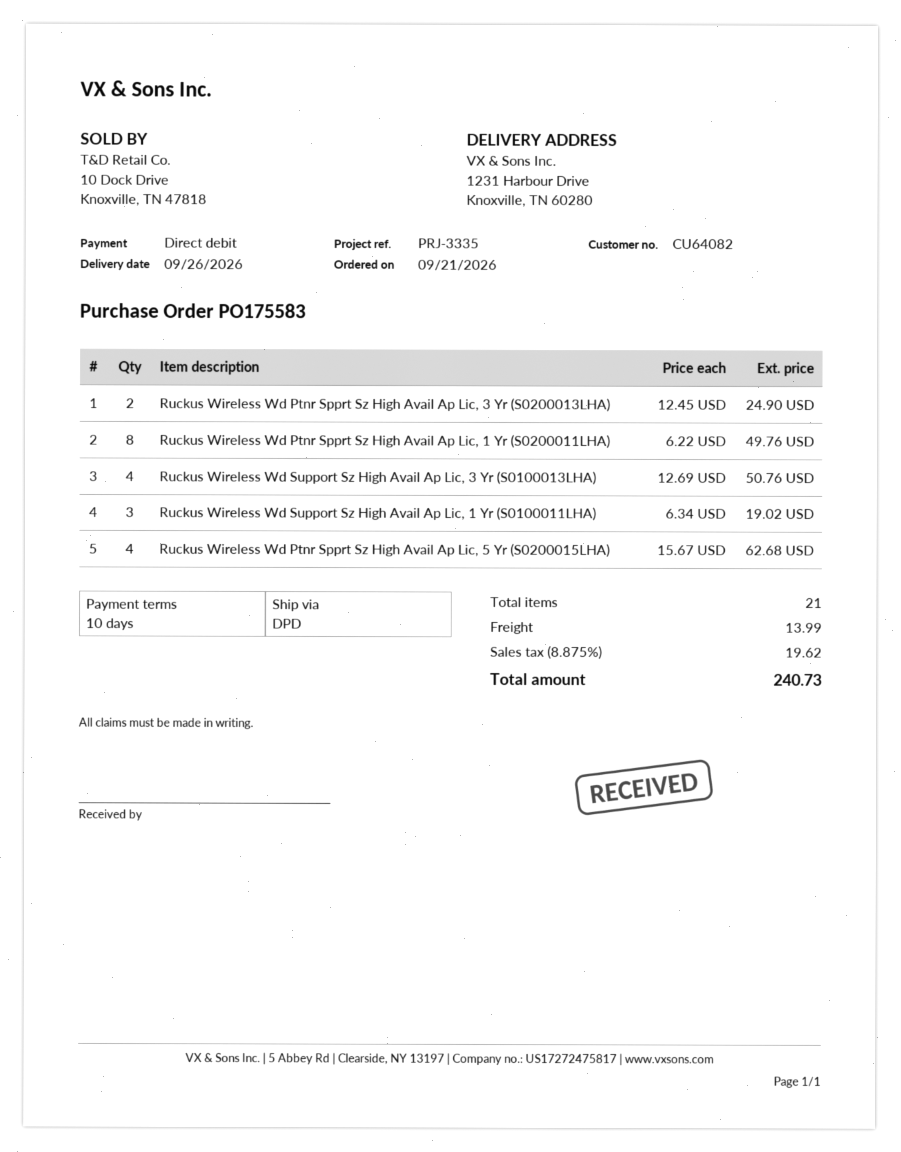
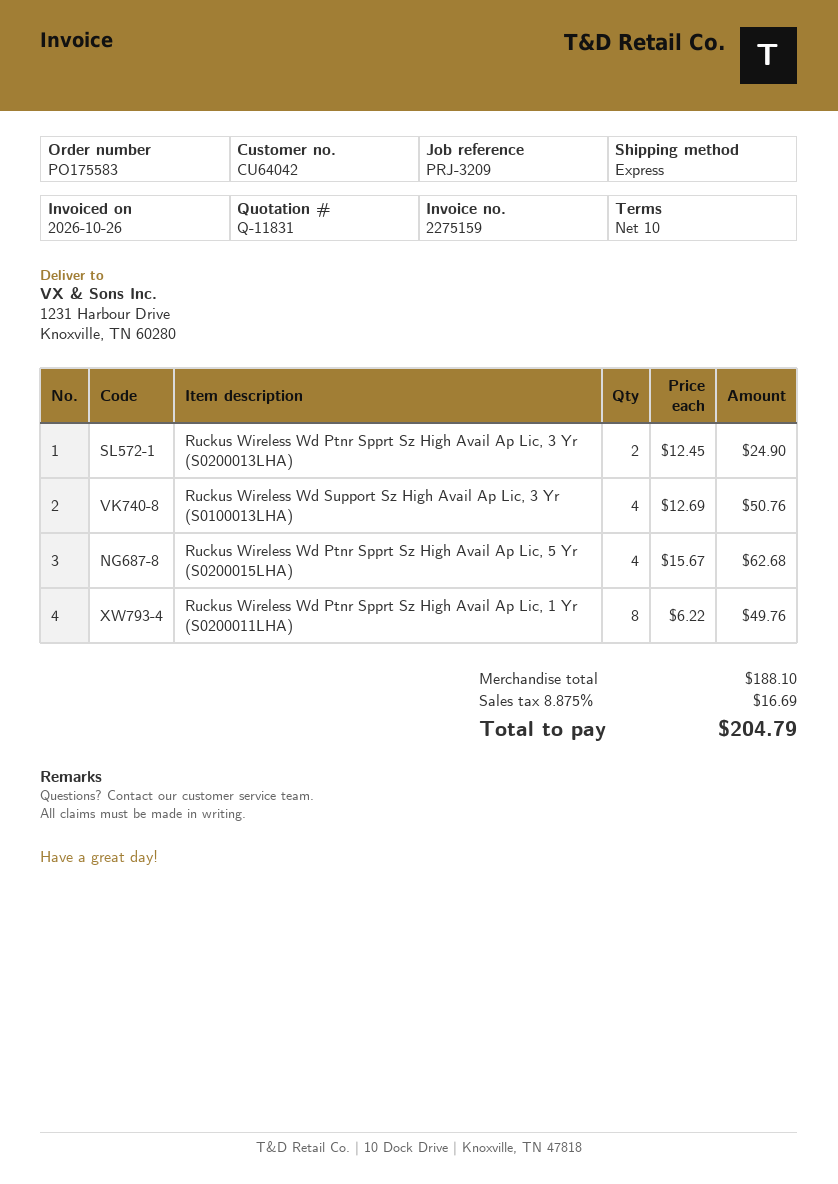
customer number: CU64082 -> CU64042
reference: PRJ-3335 -> PRJ-3209
shipping method: DPD -> express
Ruckus Wireless Wd Support Sz High Avail Ap Lic, 1 Yr (S0100011LHA): 3 x 6.34 = 19.02 -> none
shipping: 13.99 -> none
tax: 8.875% = 19.62 -> 8.875% = 16.69
total: 240.73 -> 204.79

